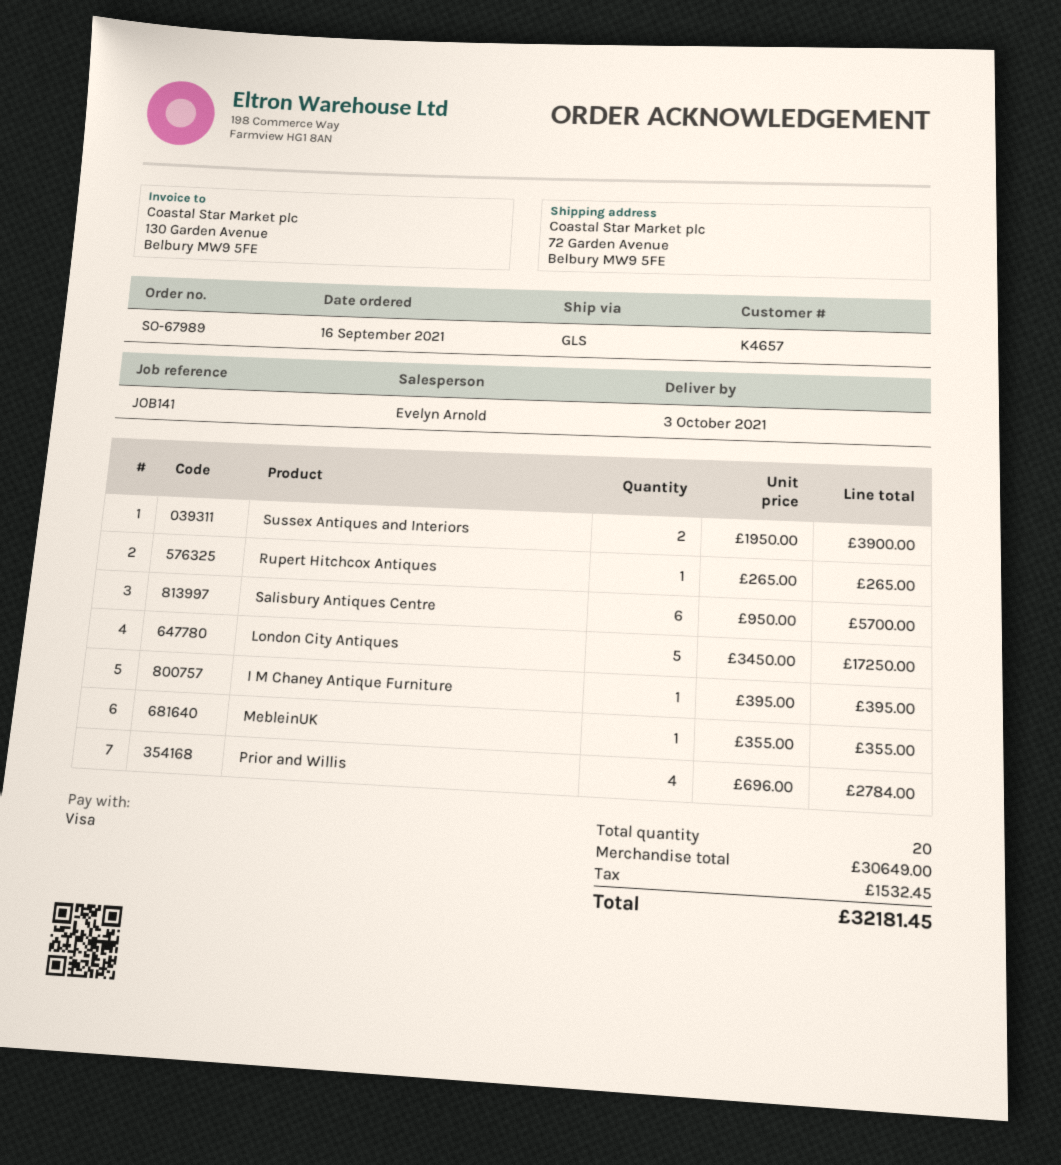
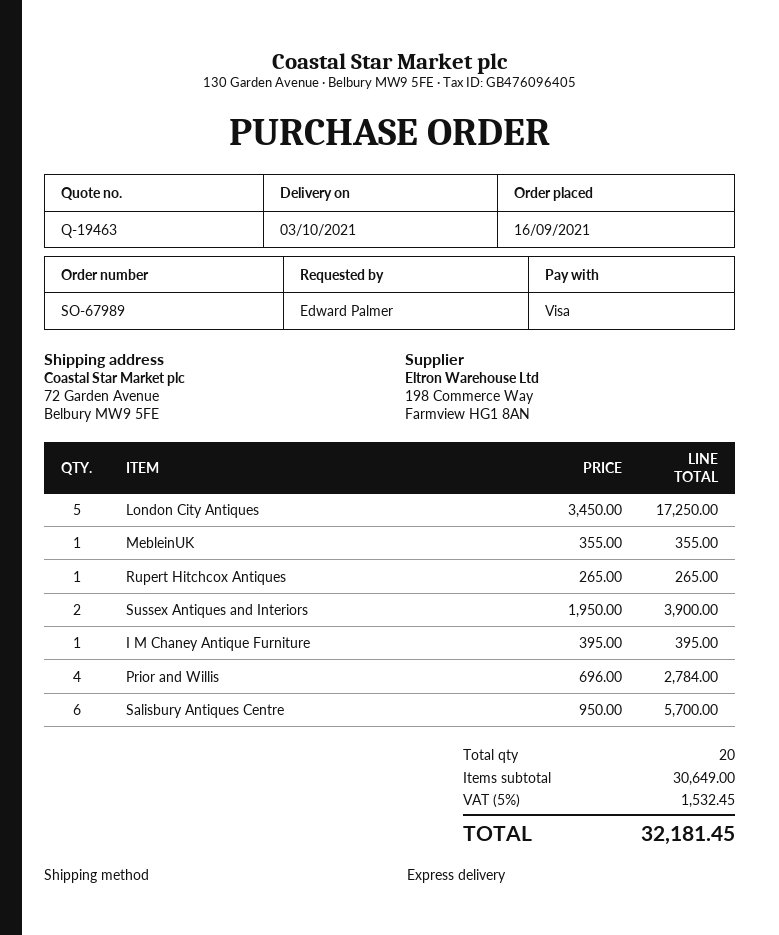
shipping method: GLS -> express

